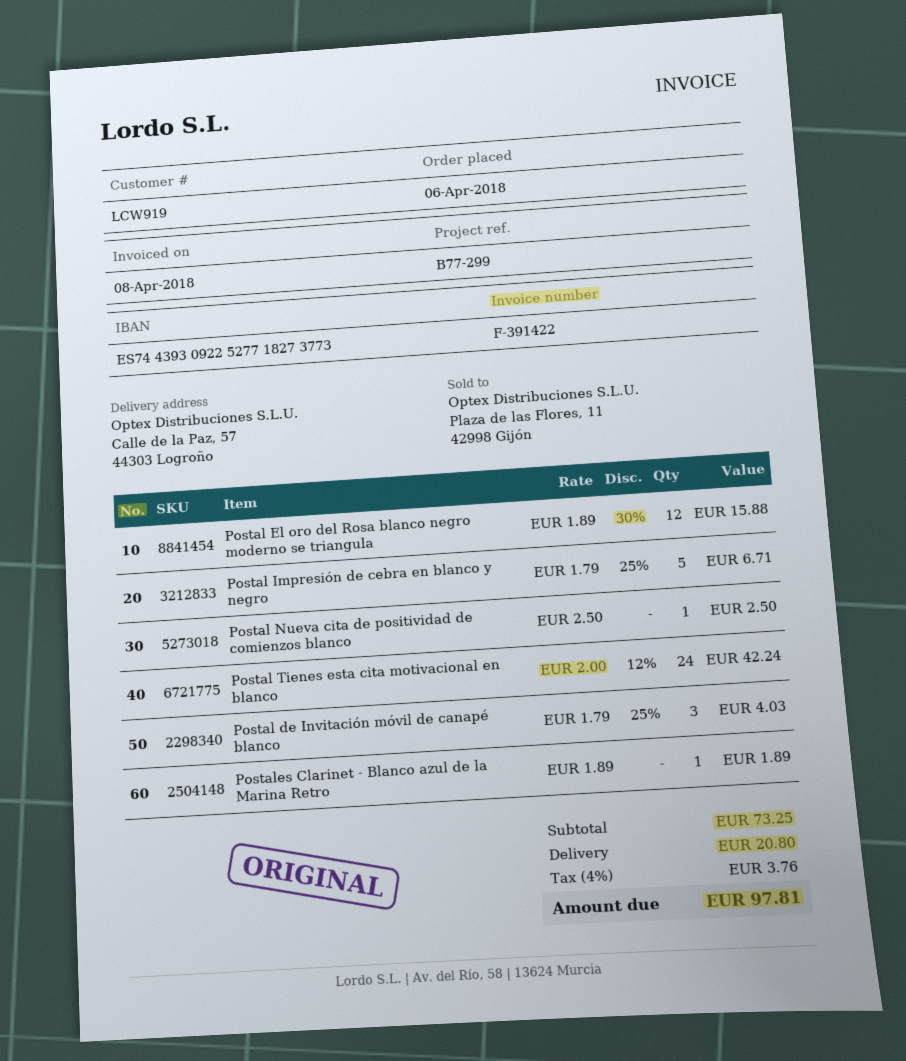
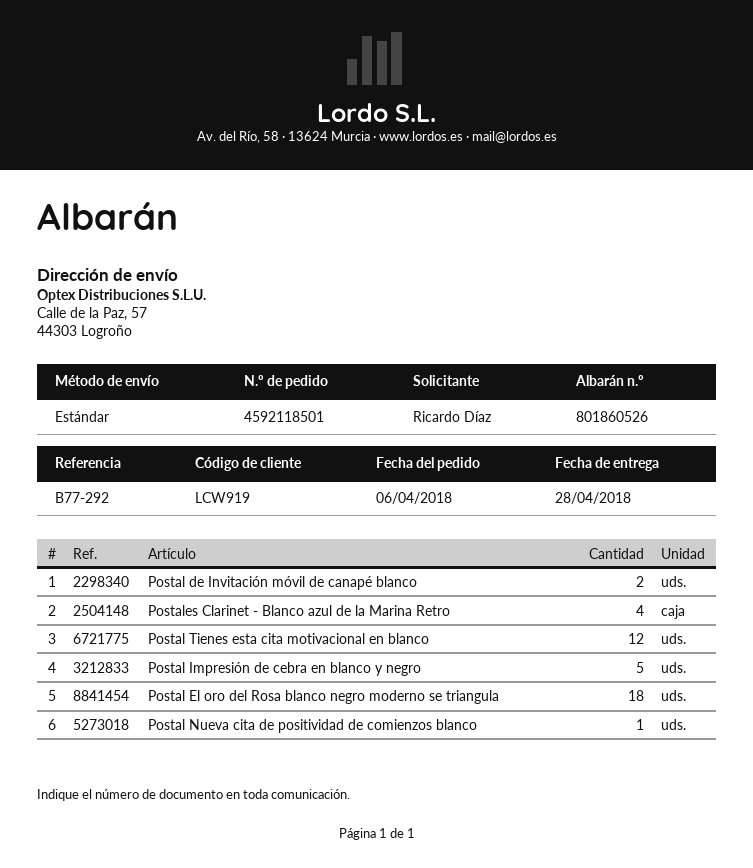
reference: B77-299 -> B77-292
Postal El oro del Rosa blanco negro moderno se triangula: 12 -> 18
Postal Tienes esta cita motivacional en blanco: 24 -> 12
Postal de Invitación móvil de canapé blanco: 3 -> 2
Postales Clarinet - Blanco azul de la Marina Retro: 1 -> 4

